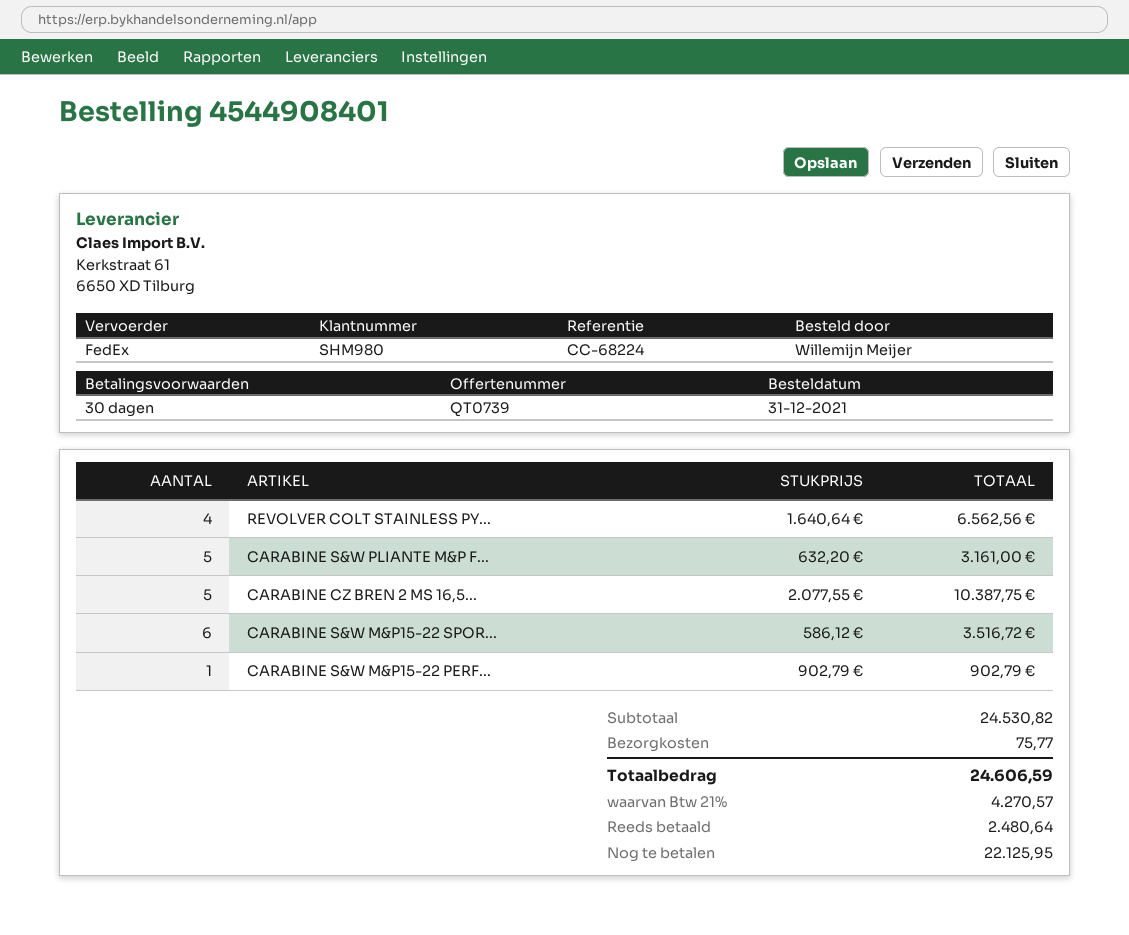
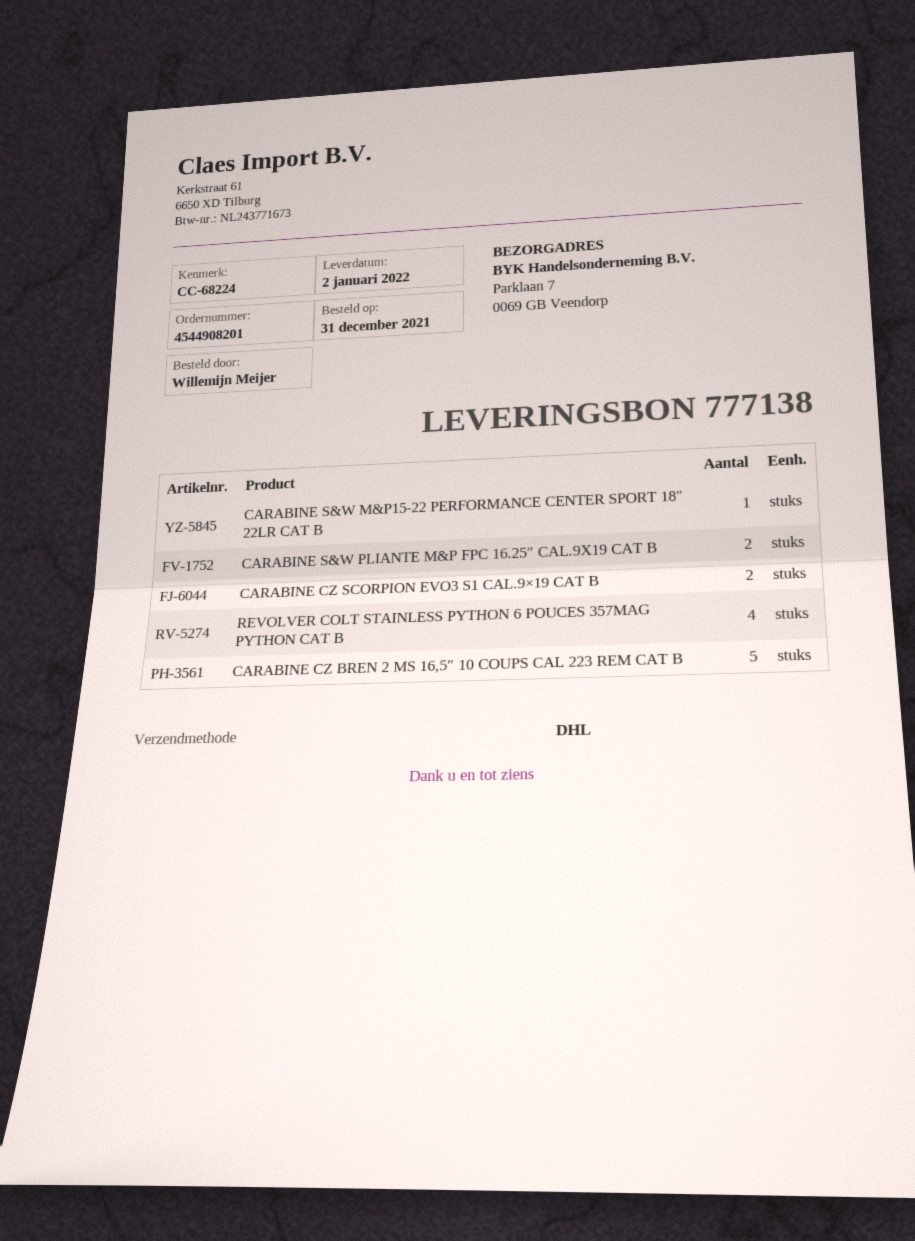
order number: 4544908401 -> 4544908201
shipping method: FedEx -> DHL
CARABINE S&W PLIANTE M&P F...: 5 -> 2
CARABINE S&W M&P15-22 SPOR...: 6 -> none
CARABINE CZ SCORPION EVO3 S1 CAL.9×19 CAT B: none -> 2

